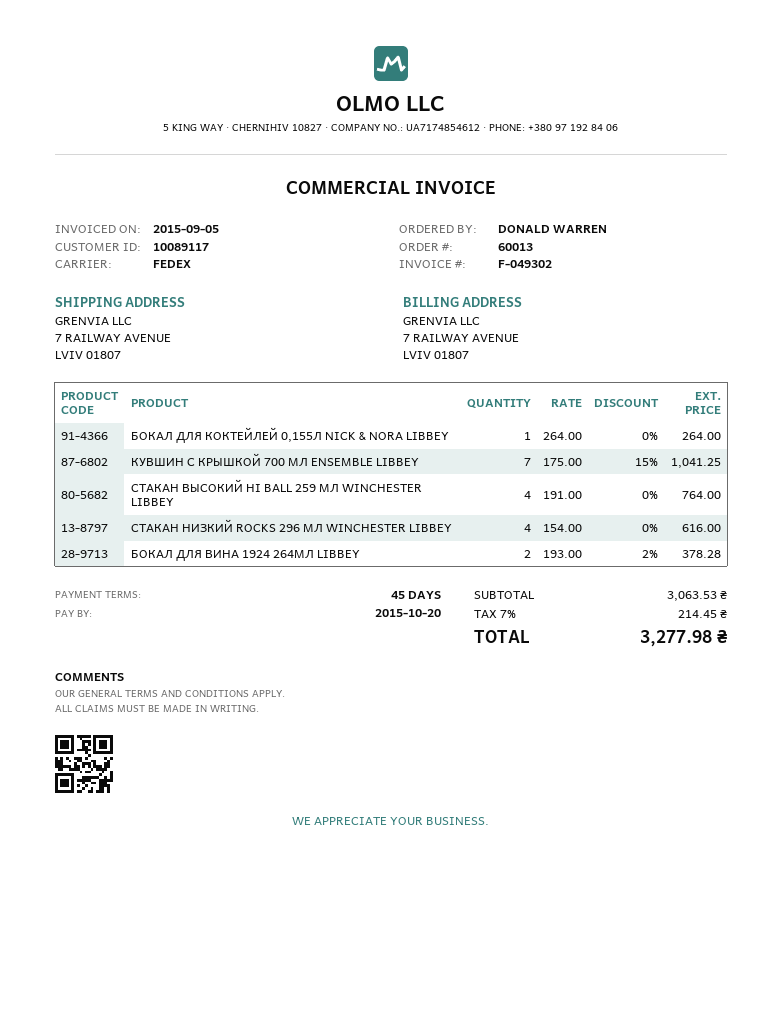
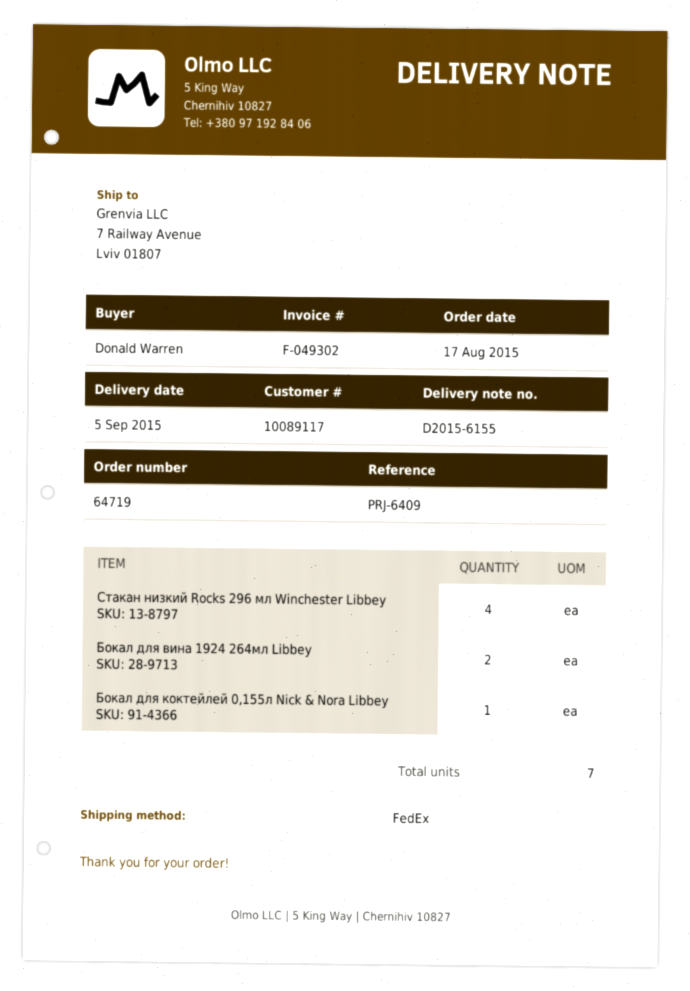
order number: 60013 -> 64719
КУВШИН С КРЫШКОЙ 700 МЛ ENSEMBLE LIBBEY: 7 -> none
СТАКАН ВЫСОКИЙ HI BALL 259 МЛ WINCHESTER LIBBEY: 4 -> none

